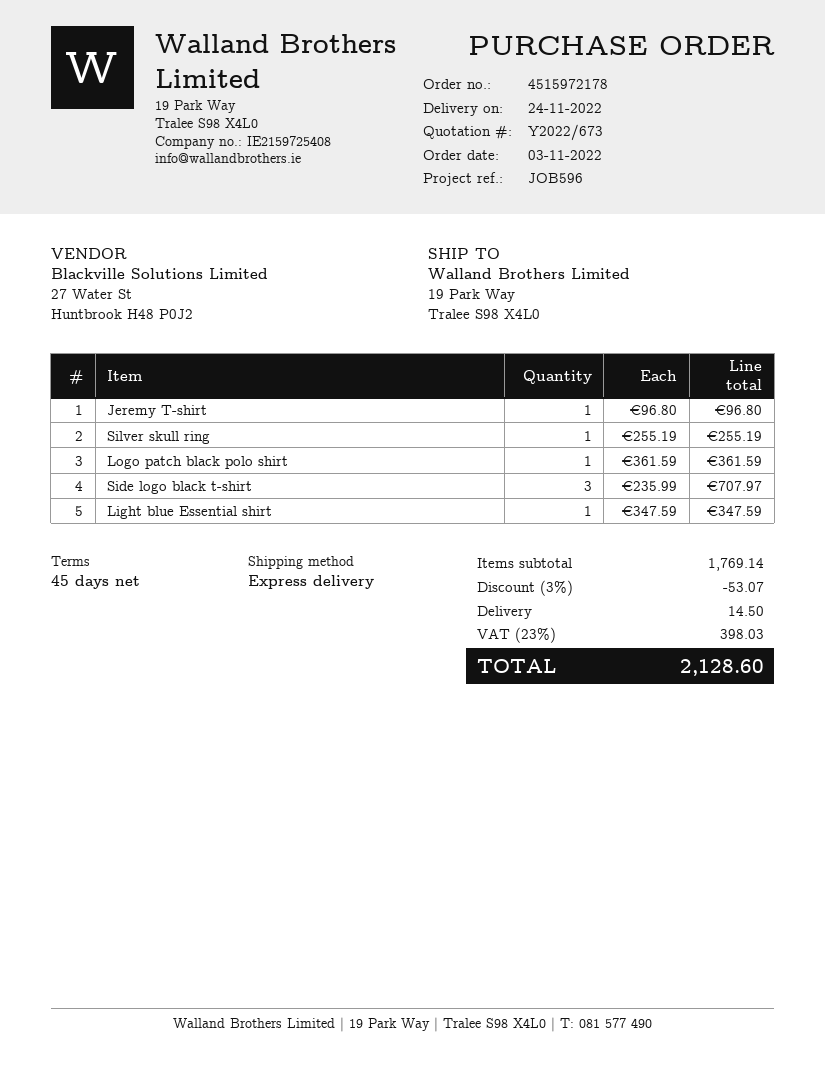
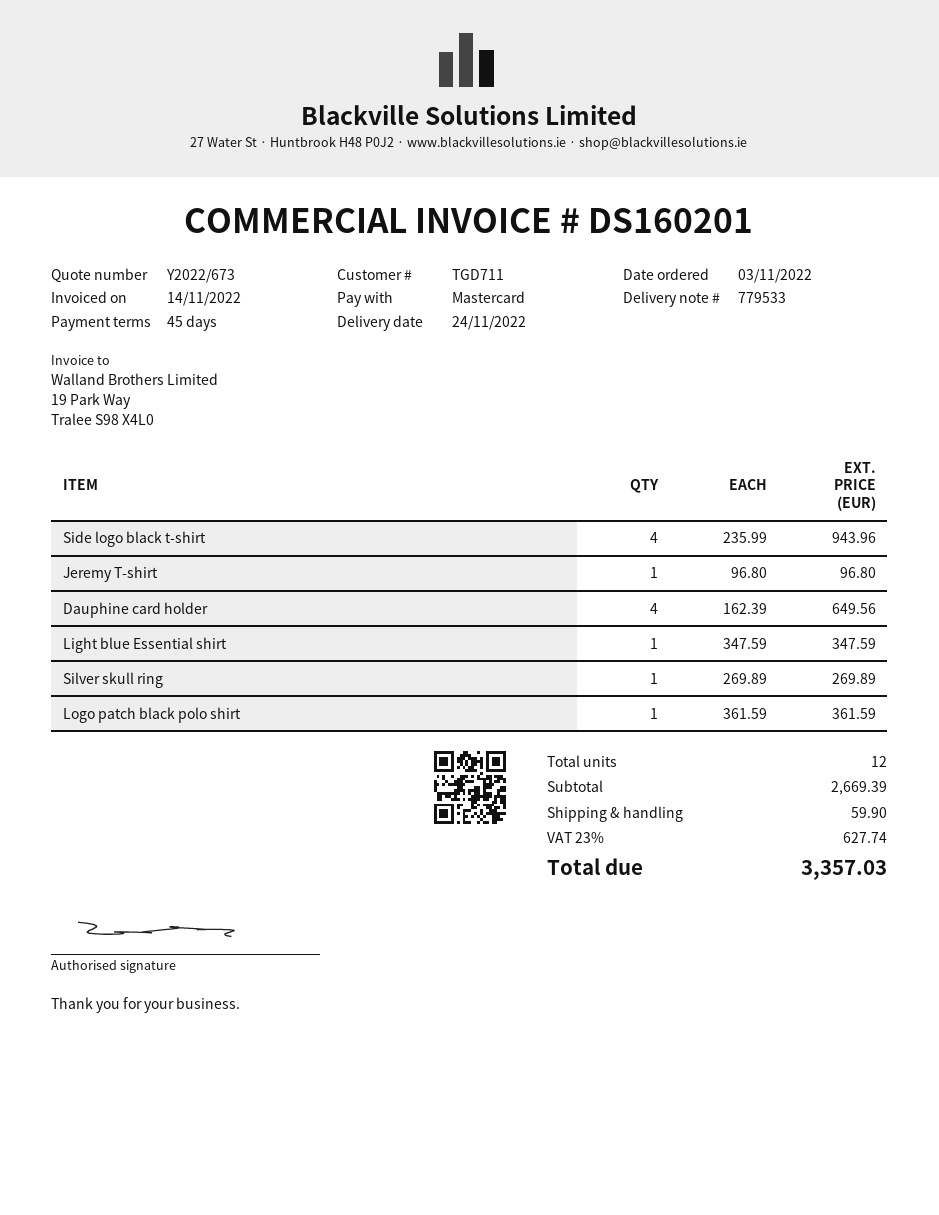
Silver skull ring: 1 x 255.19 = 255.19 -> 1 x 269.89 = 269.89
Side logo black t-shirt: 3 x 235.99 = 707.97 -> 4 x 235.99 = 943.96
Dauphine card holder: none -> 4 x 162.39 = 649.56
subtotal: 1769.14 -> 2669.39
discount: 3% = 53.07 -> none
shipping: 14.50 -> 59.90
tax: 23% = 398.03 -> 23% = 627.74
total: 2128.60 -> 3357.03

